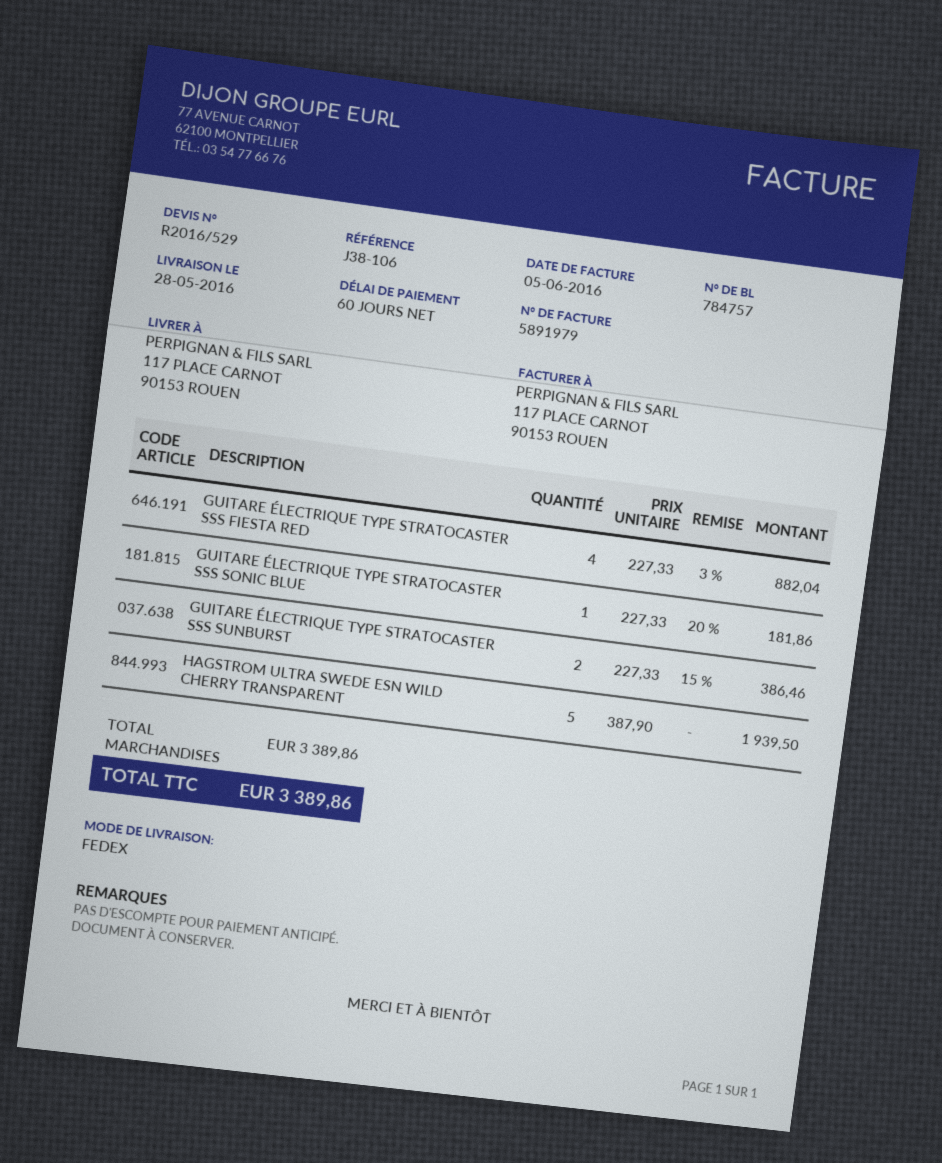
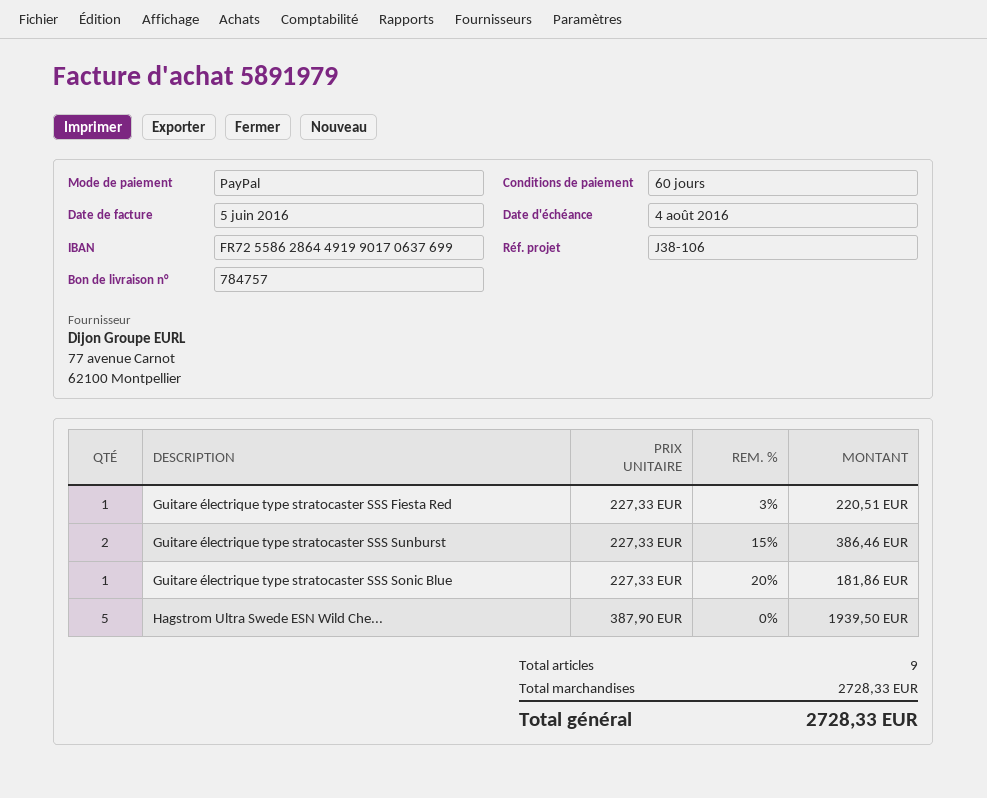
GUITARE ÉLECTRIQUE TYPE STRATOCASTER SSS FIESTA RED: 4 x 227.33 - 3% = 882.04 -> 1 x 227.33 - 3% = 220.51
subtotal: 3389.86 -> 2728.33
total: 3389.86 -> 2728.33

